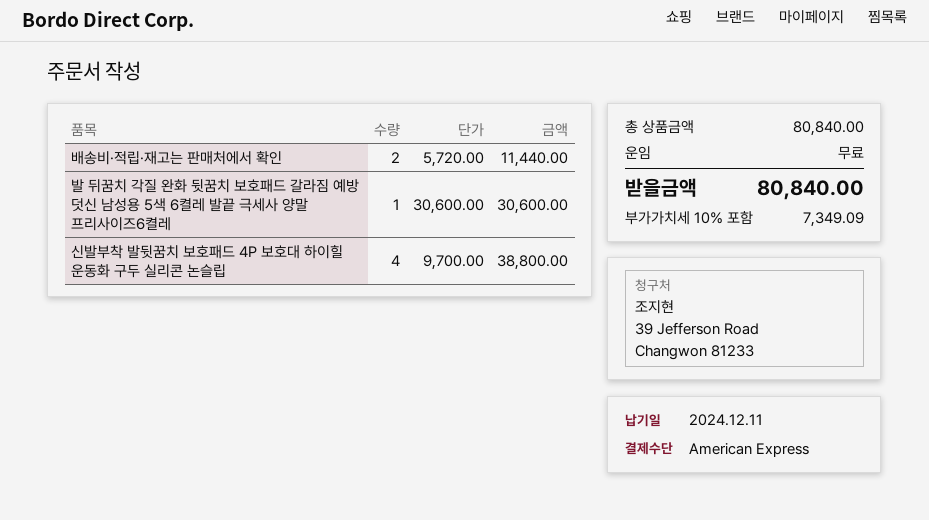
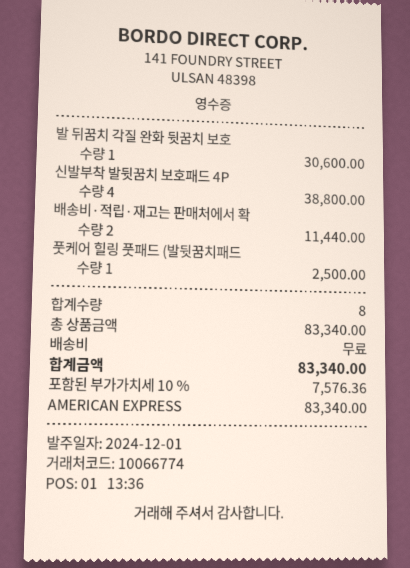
풋케어 힐링 풋패드 (발뒷꿈치패드: none -> 1 for 2500.00
subtotal: 80840.00 -> 83340.00
tax: 10% = 7349.09 -> 10% = 7576.36
total: 80840.00 -> 83340.00

